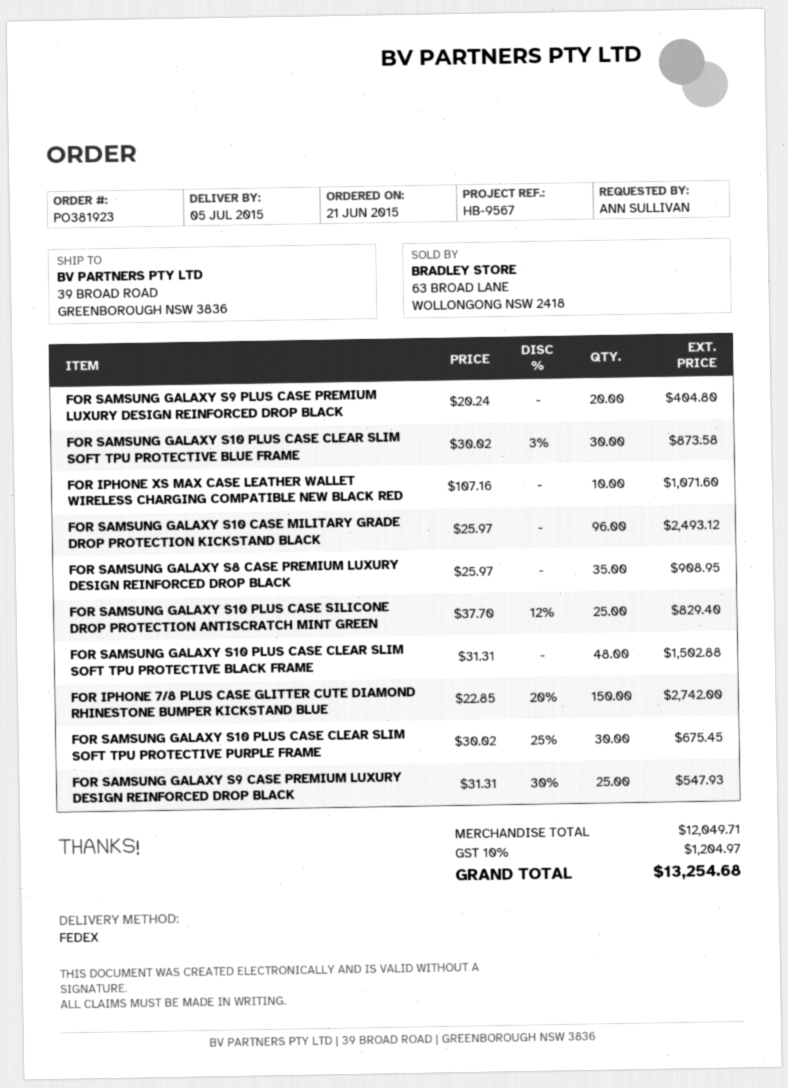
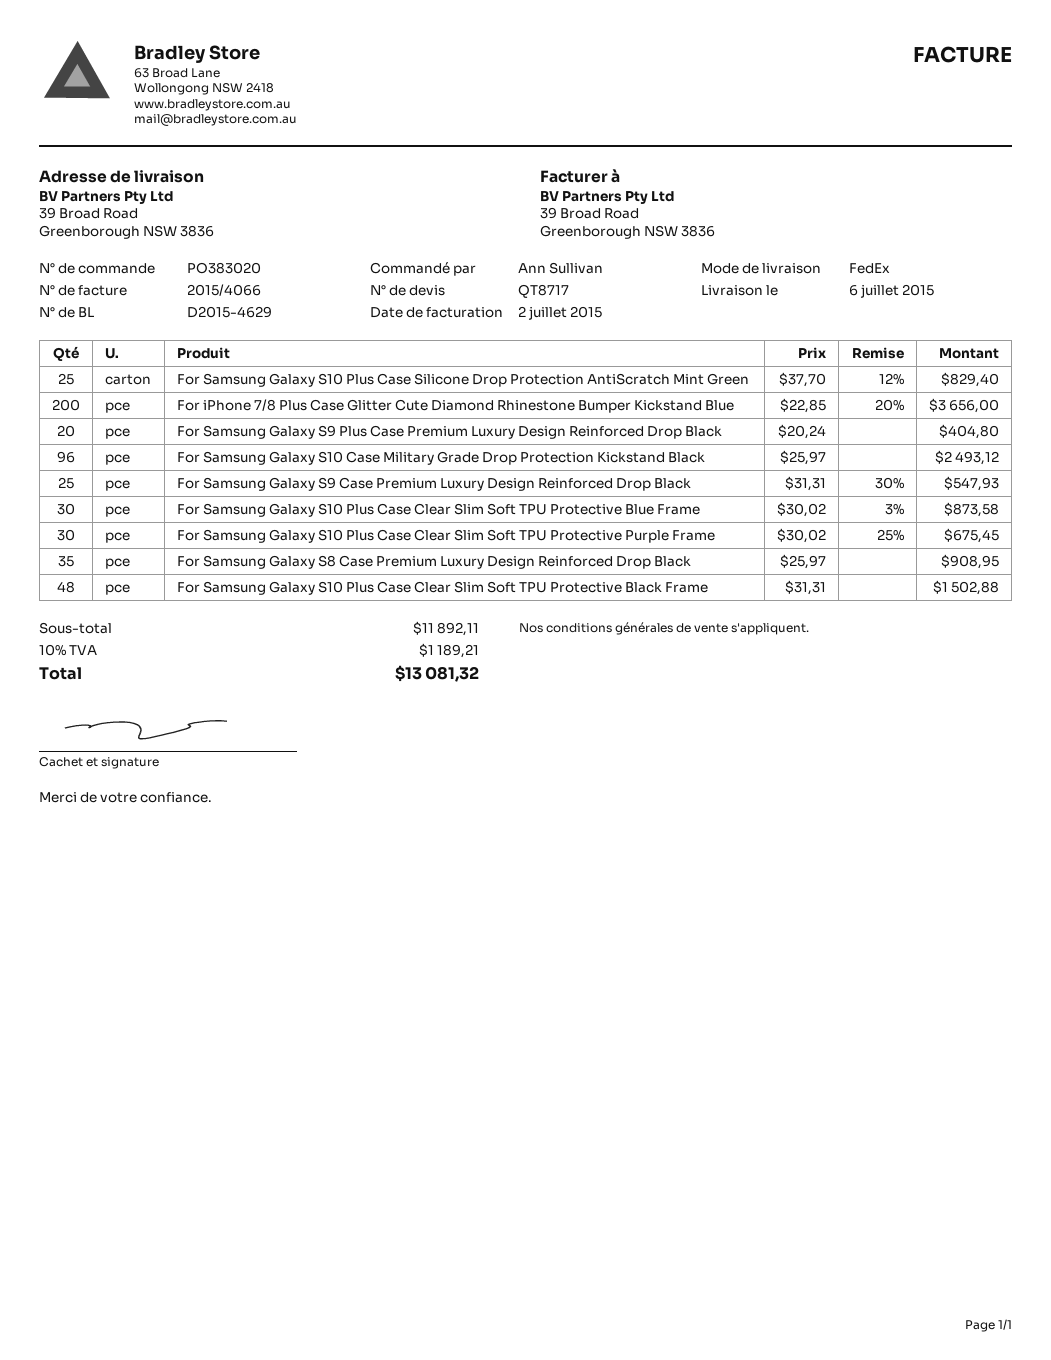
order number: PO381923 -> PO383020
delivery date: 2015-07-05 -> 2015-07-06
FOR IPHONE XS MAX CASE LEATHER WALLET WIRELESS CHARGING COMPATIBLE NEW BLACK RED: 10 x 107.16 = 1071.60 -> none
FOR IPHONE 7/8 PLUS CASE GLITTER CUTE DIAMOND RHINESTONE BUMPER KICKSTAND BLUE: 150 x 22.85 - 20% = 2742.00 -> 200 x 22.85 - 20% = 3656.00
subtotal: 12049.71 -> 11892.11
tax: 10% = 1204.97 -> 10% = 1189.21
total: 13254.68 -> 13081.32

